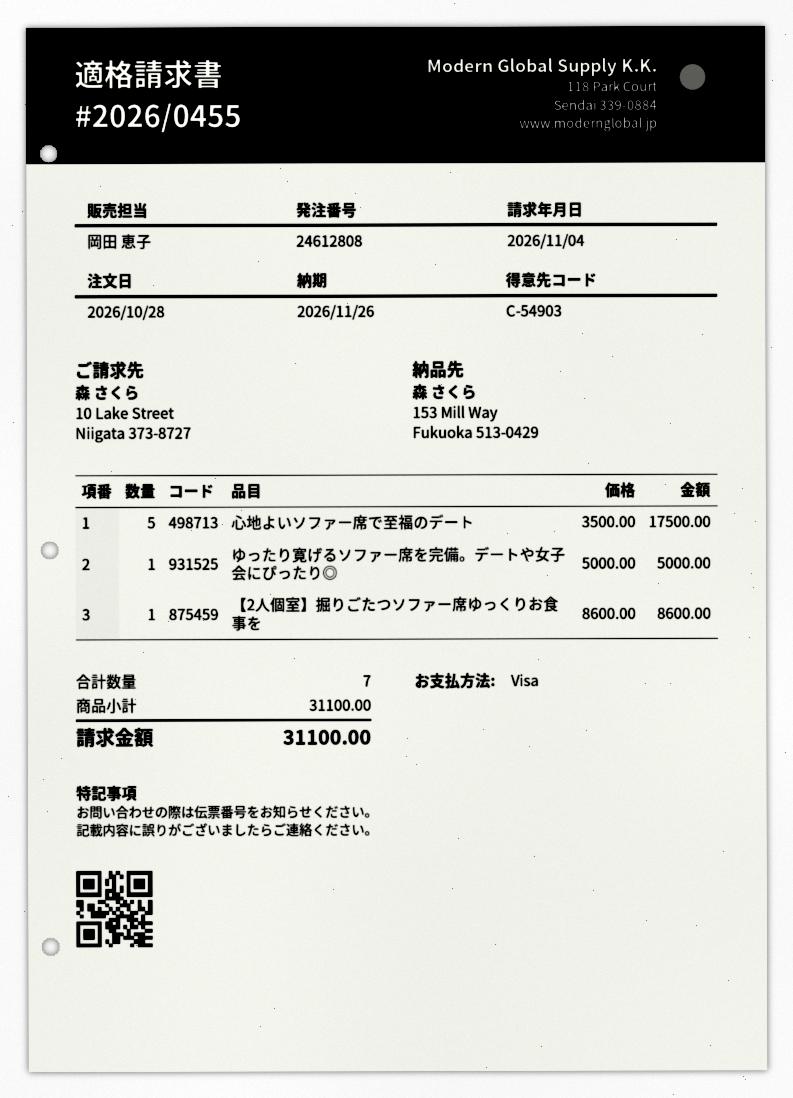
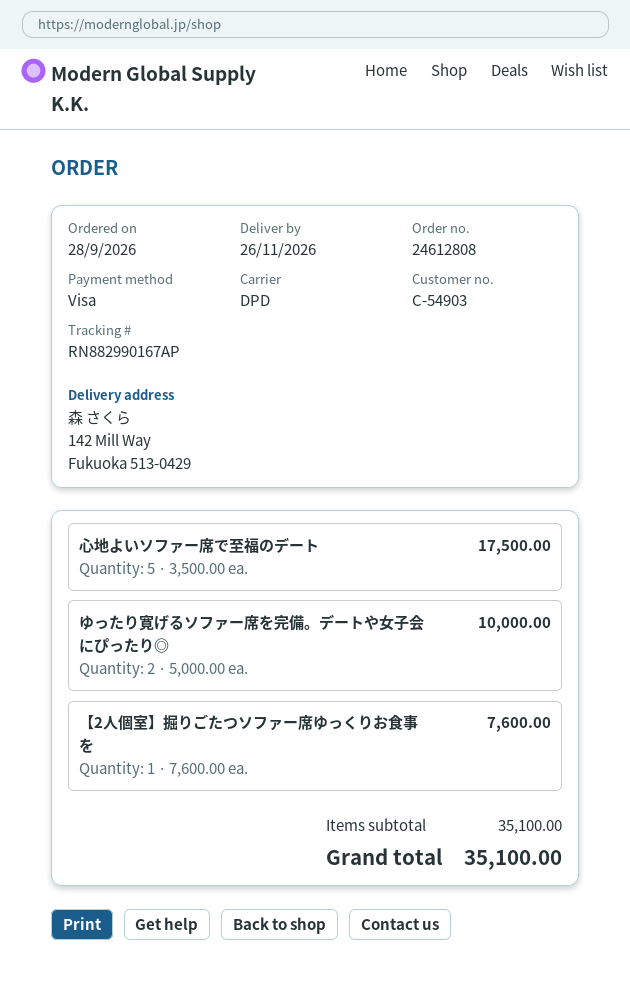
order date: 2026-10-28 -> 2026-09-28
ship to: 153 Mill Way, Fukuoka 513-0429 -> 142 Mill Way, Fukuoka 513-0429
ゆったり寛げるソファー席を完備。デートや女子会にぴったり◎: 1 x 5000.00 = 5000.00 -> 2 x 5000.00 = 10000.00
【2人個室】掘りごたつソファー席ゆっくりお食事を: 1 x 8600.00 = 8600.00 -> 1 x 7600.00 = 7600.00
subtotal: 31100.00 -> 35100.00
total: 31100.00 -> 35100.00

